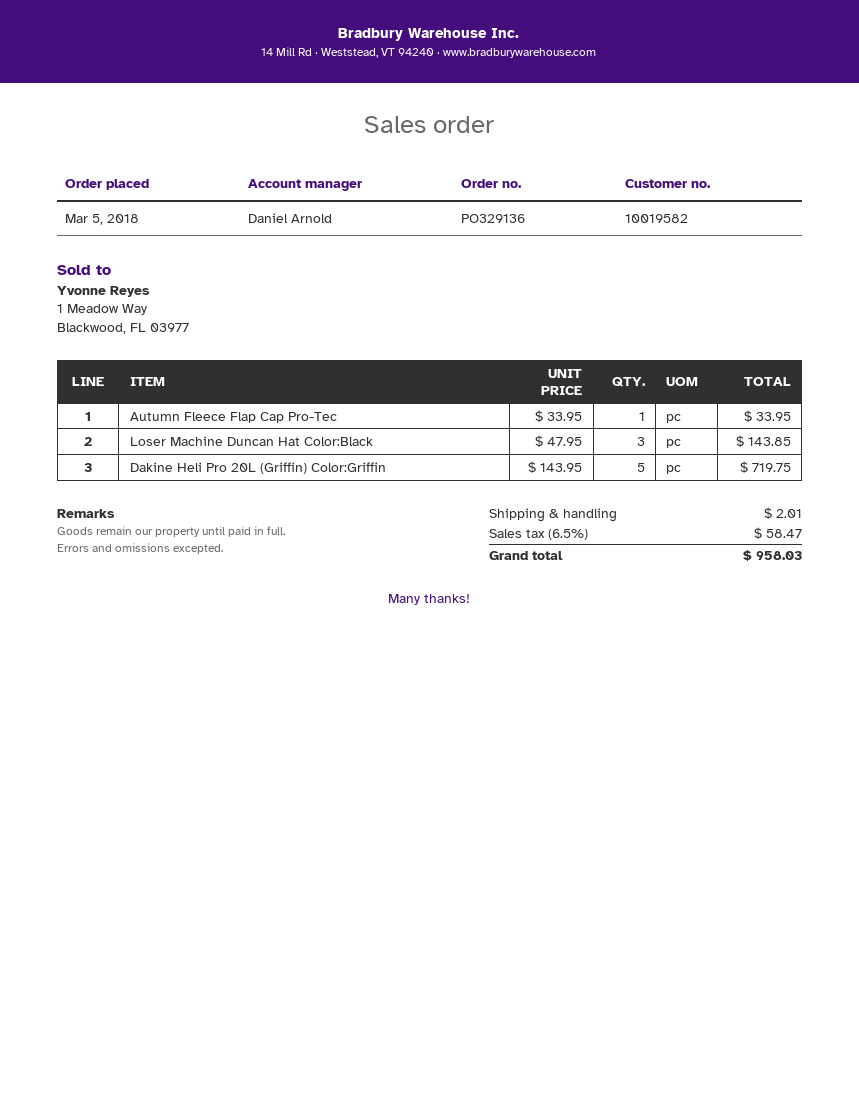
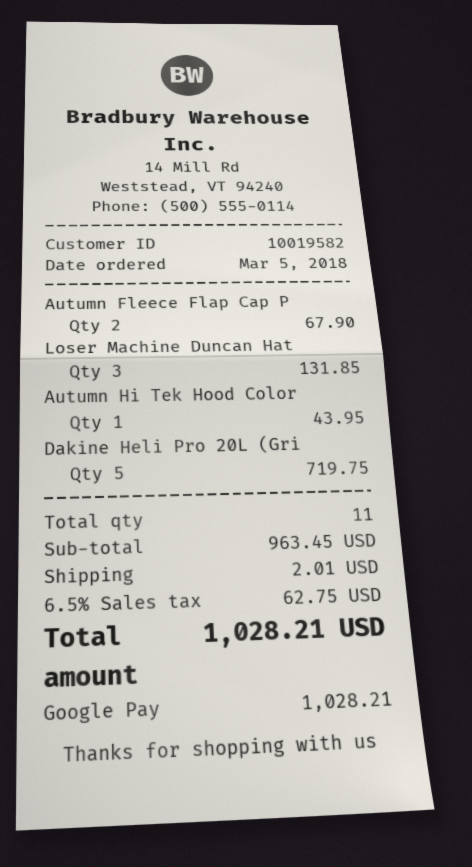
Autumn Fleece Flap Cap Pro-Tec: 1 for 33.95 -> 2 for 67.90
Loser Machine Duncan Hat Color:Black: 3 for 143.85 -> 3 for 131.85
Autumn Hi Tek Hood Color: none -> 1 for 43.95
tax: 6.5% = 58.47 -> 6.5% = 62.75
total: 958.03 -> 1028.21

